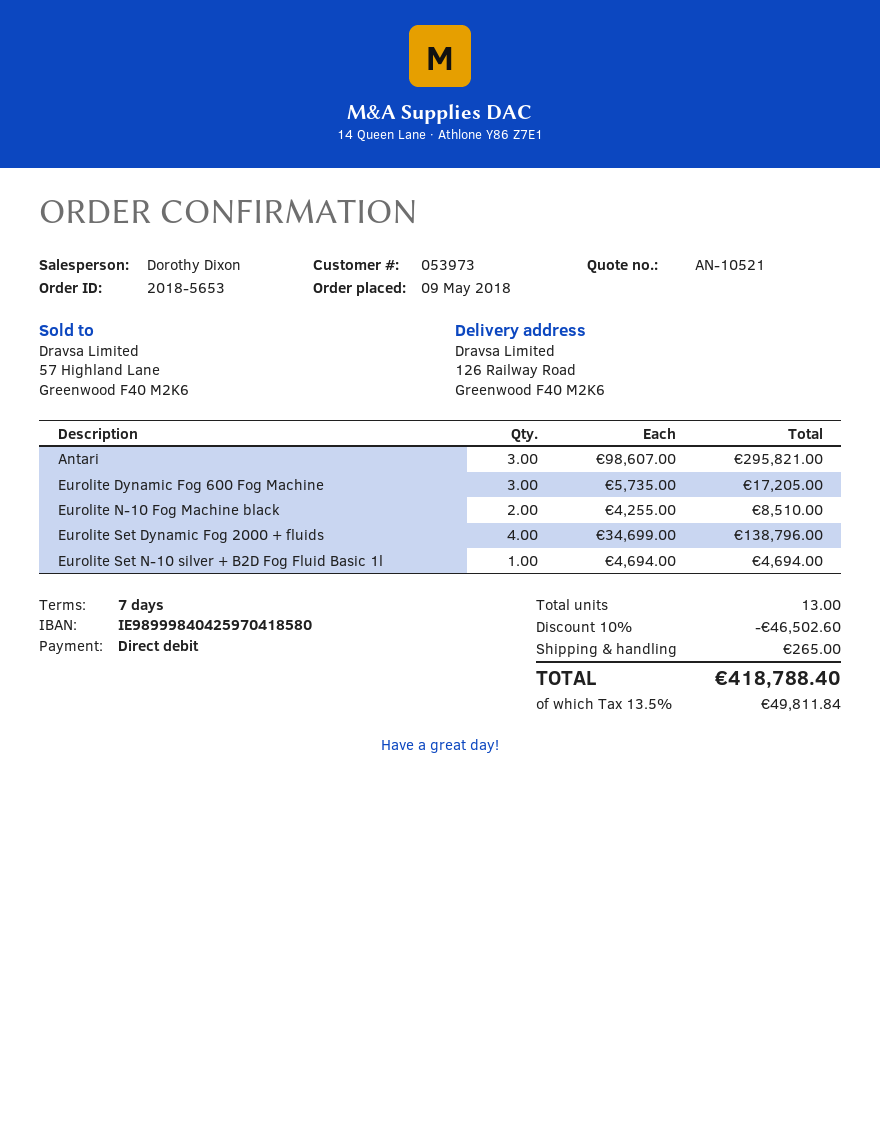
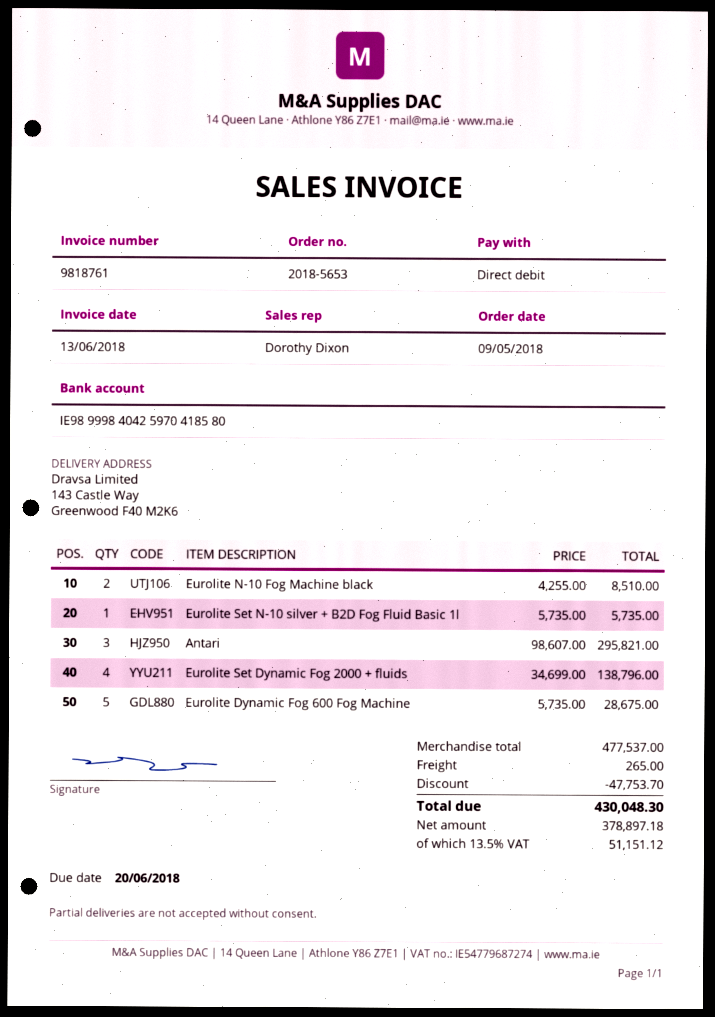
ship to: 126 Railway Road, Greenwood F40 M2K6 -> 143 Castle Way, Greenwood F40 M2K6
Eurolite Dynamic Fog 600 Fog Machine: 3 x 5735.00 = 17205.00 -> 5 x 5735.00 = 28675.00
Eurolite Set N-10 silver + B2D Fog Fluid Basic 1l: 1 x 4694.00 = 4694.00 -> 1 x 5735.00 = 5735.00
discount: 46502.60 -> 47753.70
tax: 13.5% = 49811.84 -> 13.5% = 51151.12
total: 418788.40 -> 430048.30

